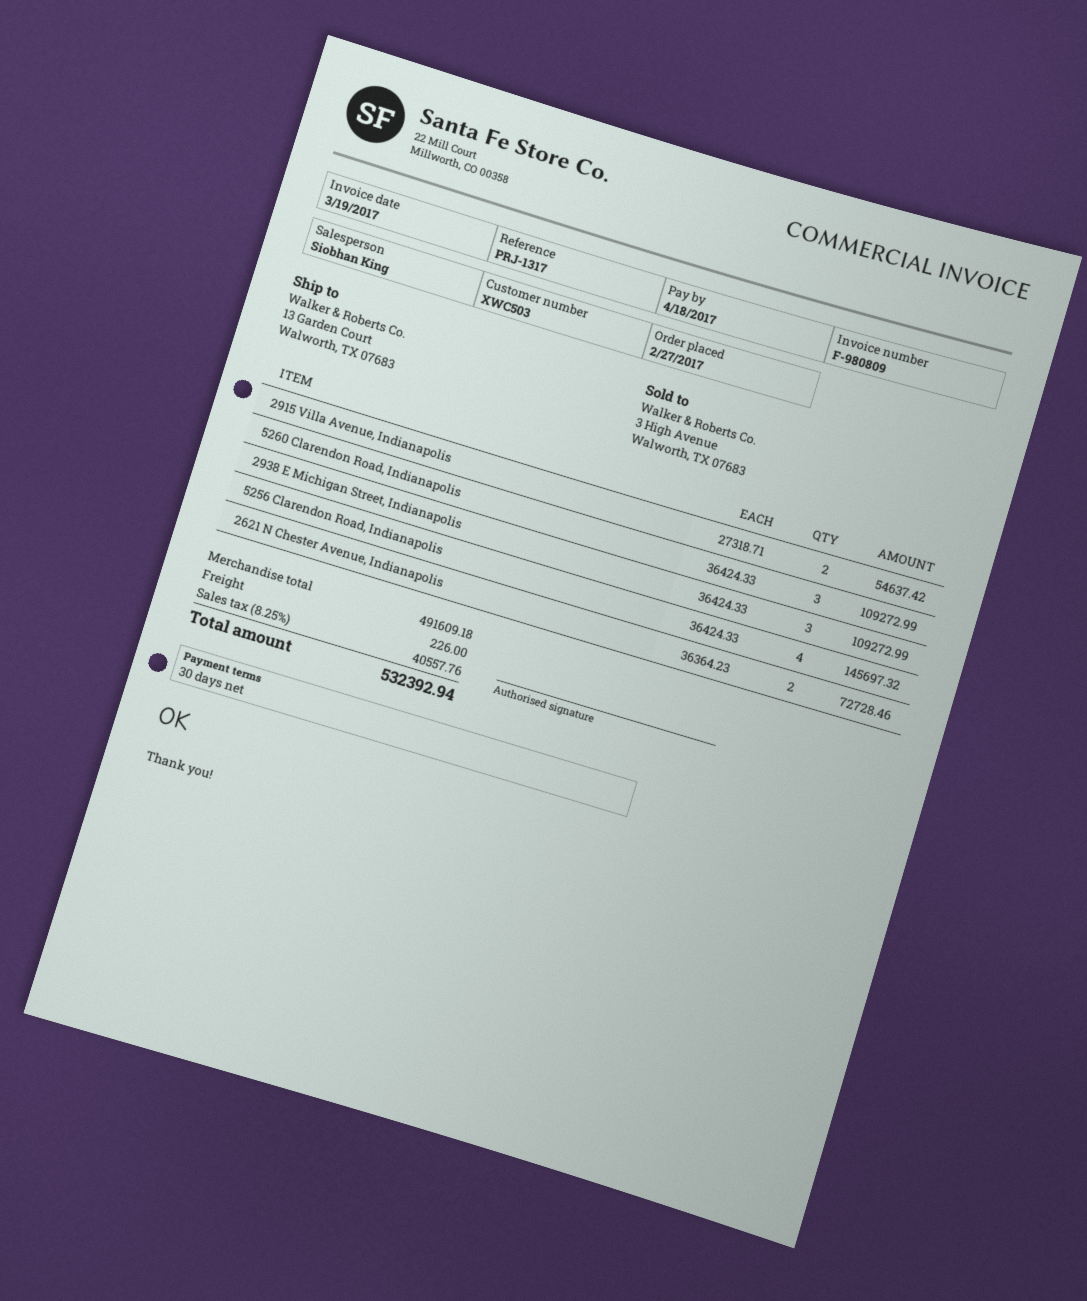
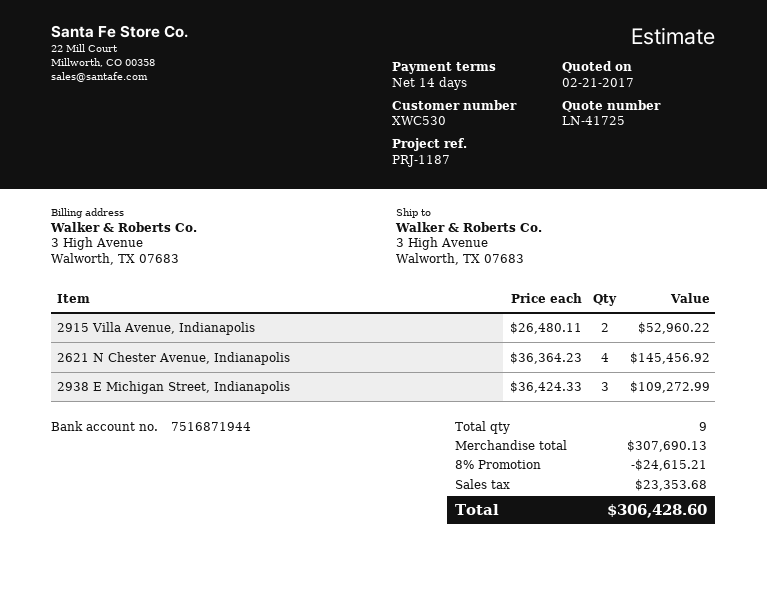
payment terms: 30 days -> 14 days
customer number: XWC503 -> XWC530
reference: PRJ-1317 -> PRJ-1187
ship to: 13 Garden Court, Walworth, TX 07683 -> 3 High Avenue, Walworth, TX 07683
2915 Villa Avenue, Indianapolis: 2 x 27318.71 = 54637.42 -> 2 x 26480.11 = 52960.22
5260 Clarendon Road, Indianapolis: 3 x 36424.33 = 109272.99 -> none
5256 Clarendon Road, Indianapolis: 4 x 36424.33 = 145697.32 -> none
2621 N Chester Avenue, Indianapolis: 2 x 36364.23 = 72728.46 -> 4 x 36364.23 = 145456.92
subtotal: 491609.18 -> 307690.13
discount: none -> 8% = 24615.21
shipping: 226.00 -> none
tax: 40557.76 -> 23353.68
total: 532392.94 -> 306428.60

